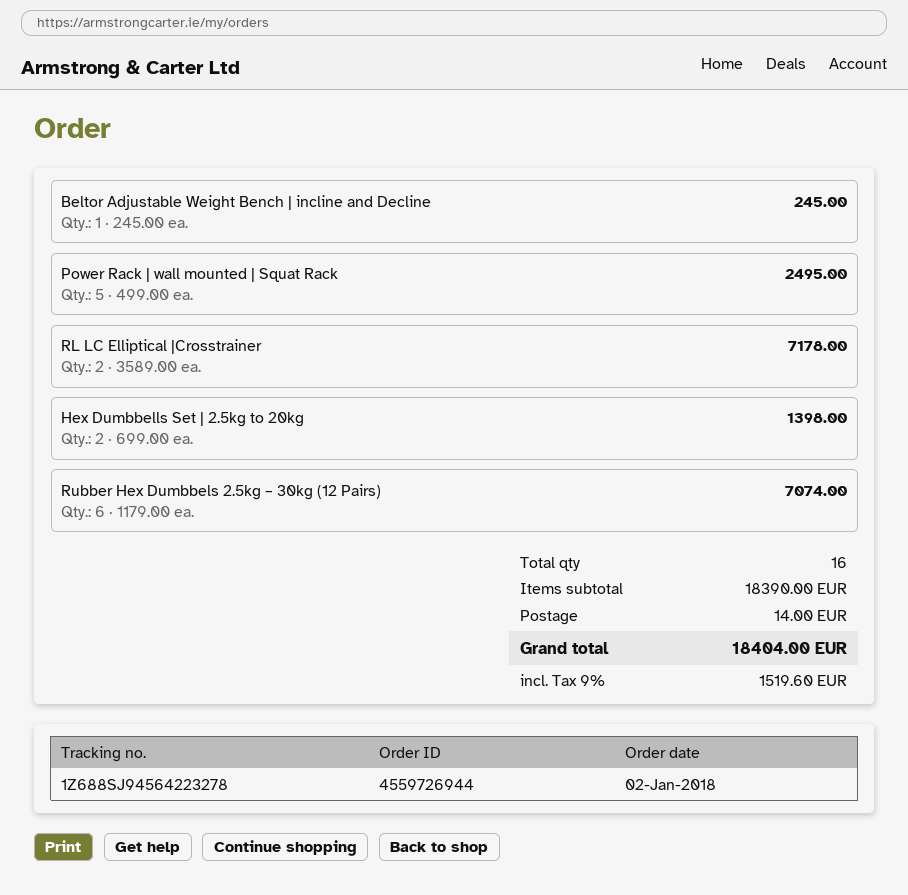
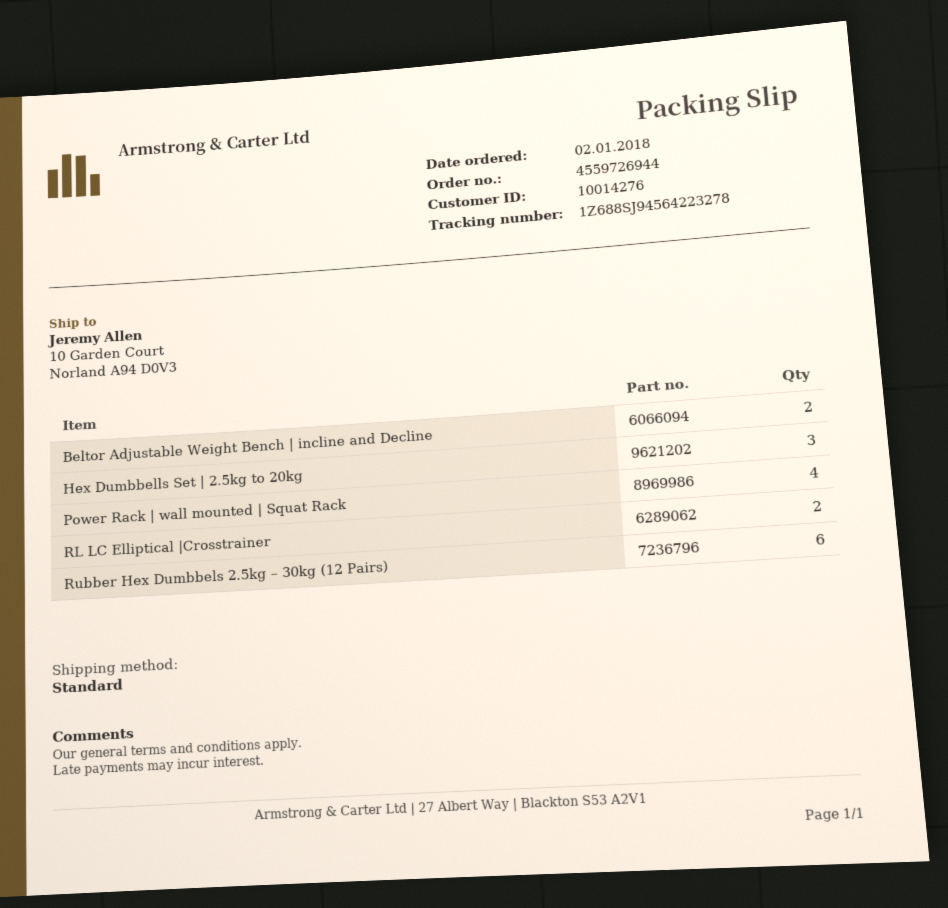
Beltor Adjustable Weight Bench | incline and Decline: 1 -> 2
Power Rack | wall mounted | Squat Rack: 5 -> 4
Hex Dumbbells Set | 2.5kg to 20kg: 2 -> 3

